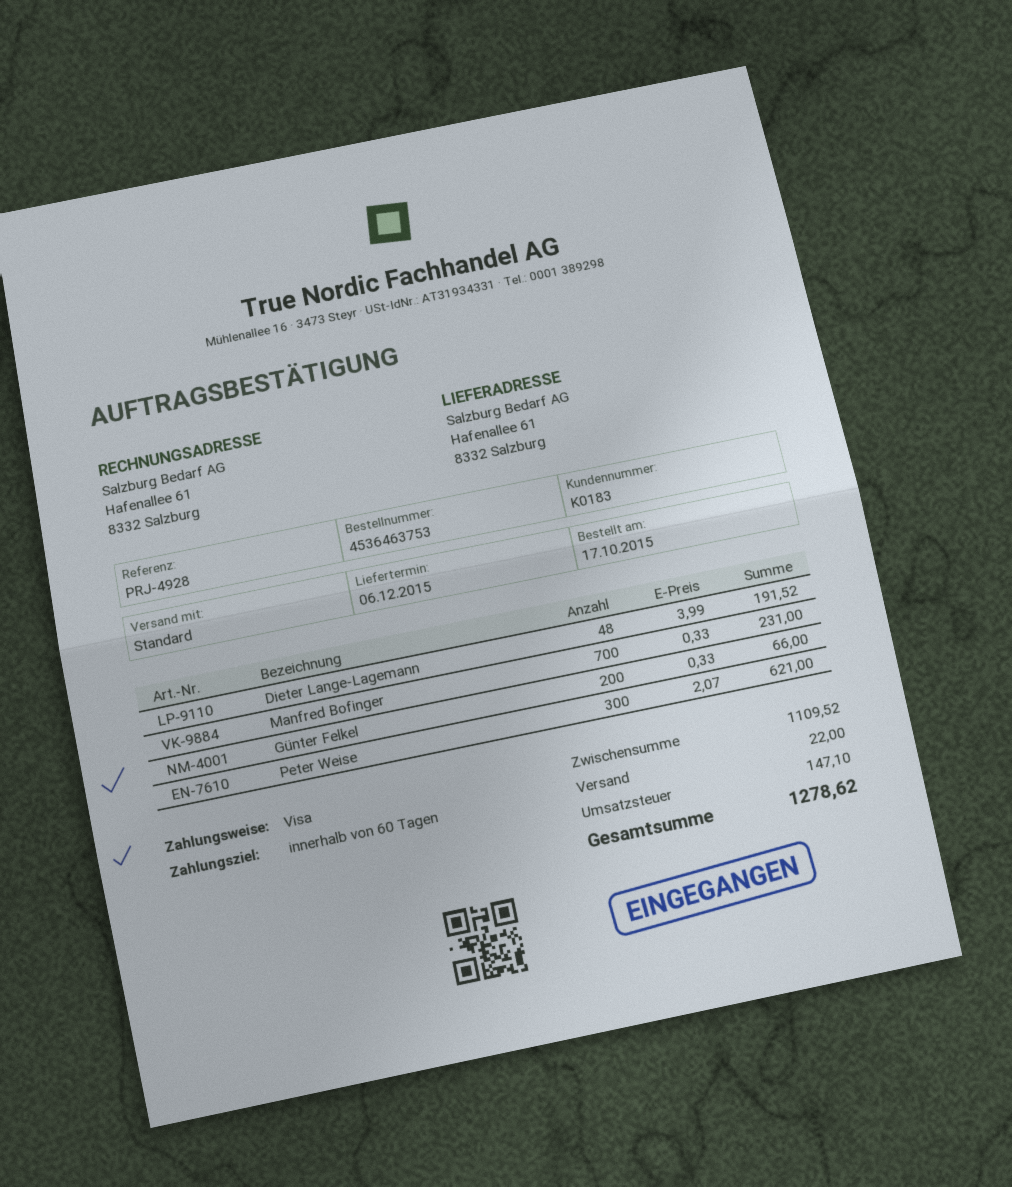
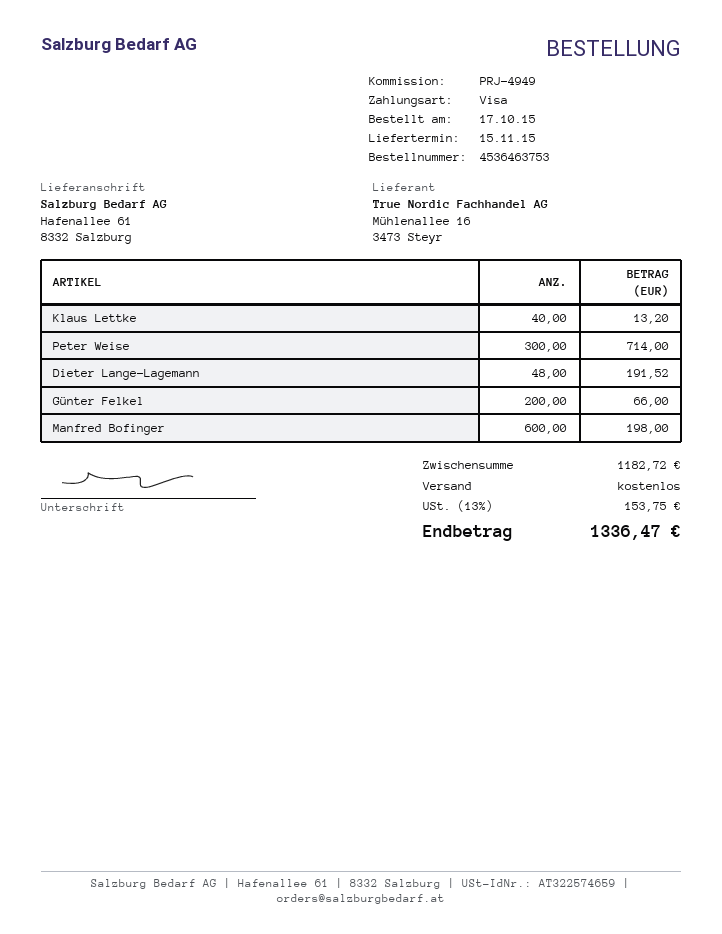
delivery date: 2015-12-06 -> 2015-11-15
reference: PRJ-4928 -> PRJ-4949
Manfred Bofinger: 700 for 231.00 -> 600 for 198.00
Peter Weise: 300 for 621.00 -> 300 for 714.00
Klaus Lettke: none -> 40 for 13.20
subtotal: 1109.52 -> 1182.72
shipping: 22.00 -> 0.00
tax: 147.10 -> 153.75
total: 1278.62 -> 1336.47

